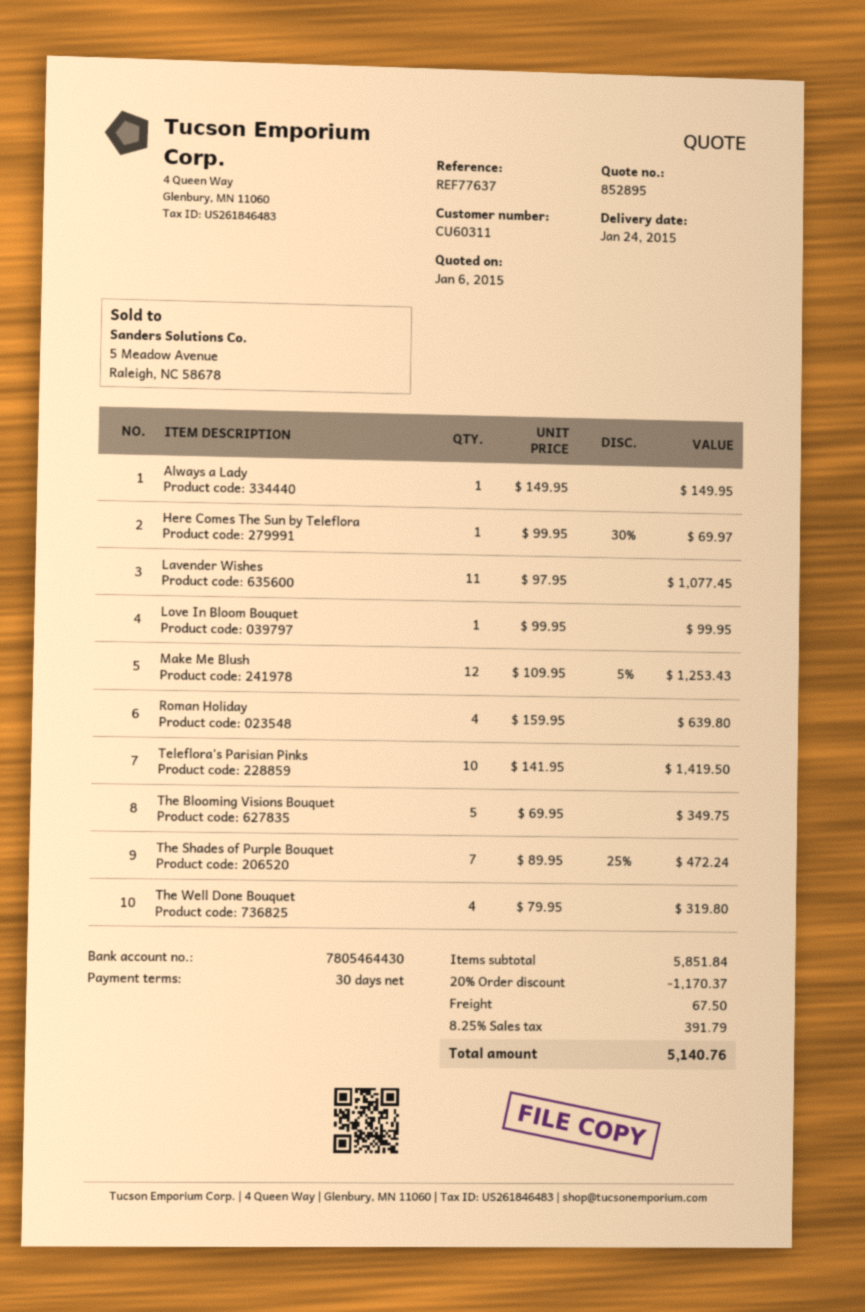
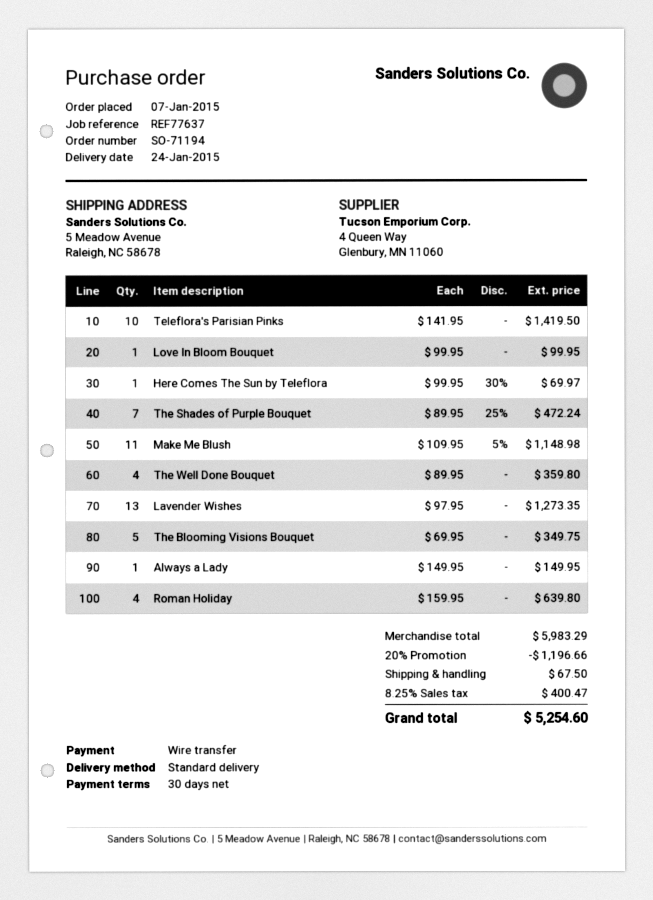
Lavender Wishes: 11 x 97.95 = 1077.45 -> 13 x 97.95 = 1273.35
Make Me Blush: 12 x 109.95 - 5% = 1253.43 -> 11 x 109.95 - 5% = 1148.98
The Well Done Bouquet: 4 x 79.95 = 319.80 -> 4 x 89.95 = 359.80
subtotal: 5851.84 -> 5983.29
discount: 20% = 1170.37 -> 20% = 1196.66
tax: 8.25% = 391.79 -> 8.25% = 400.47
total: 5140.76 -> 5254.60

